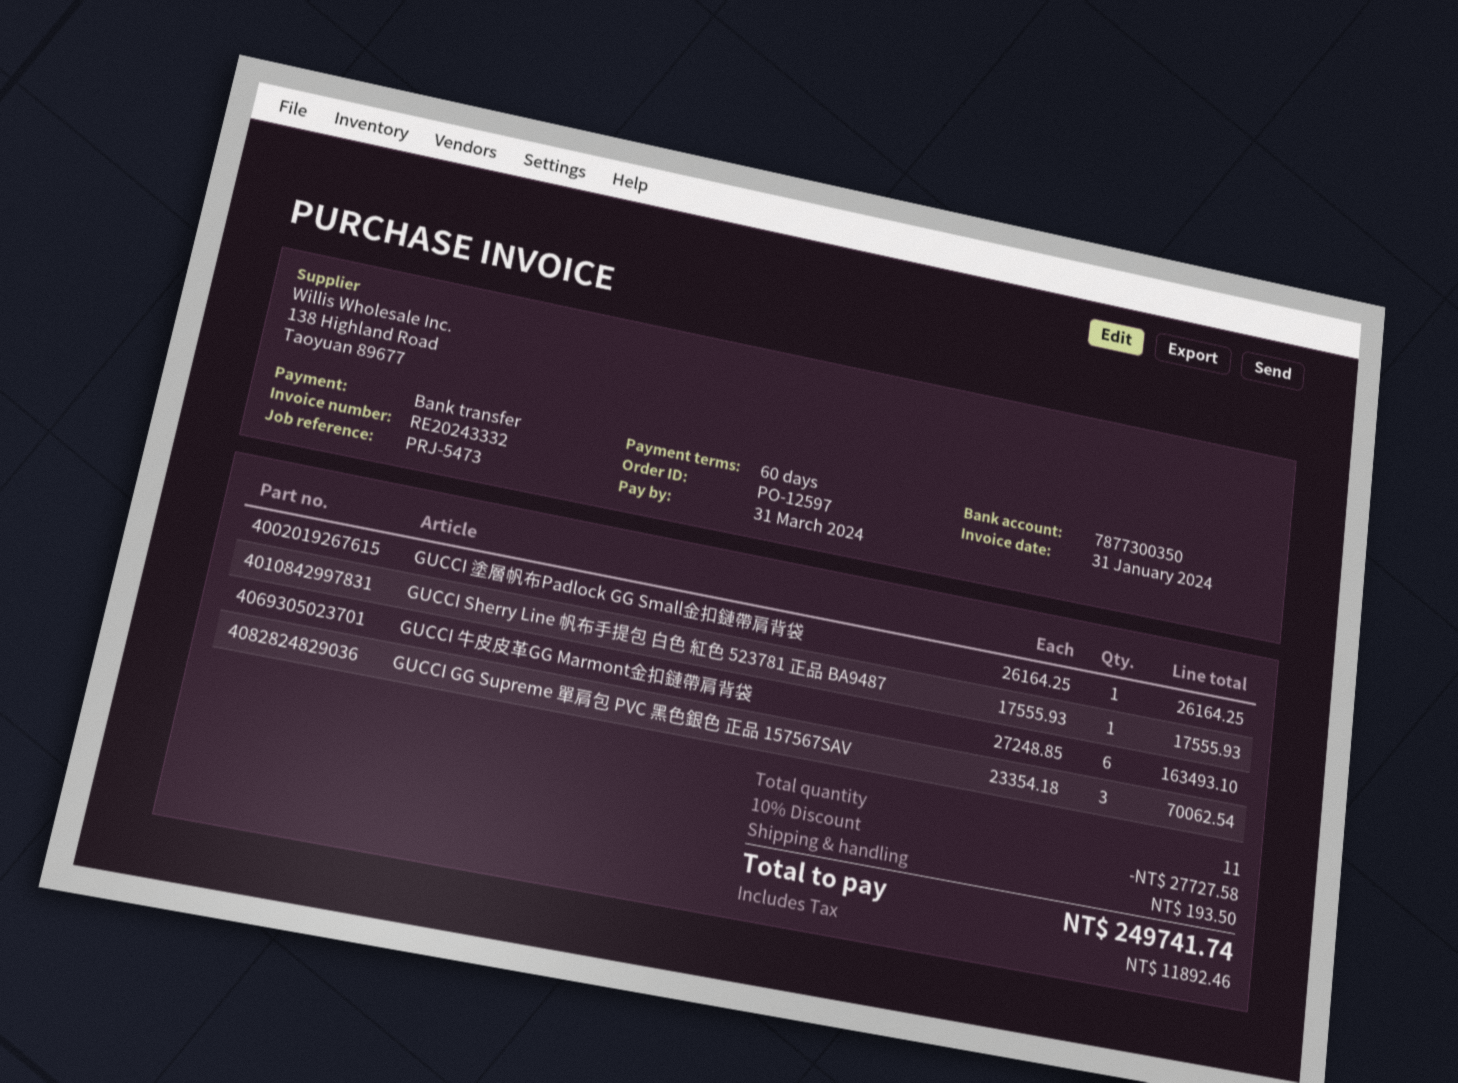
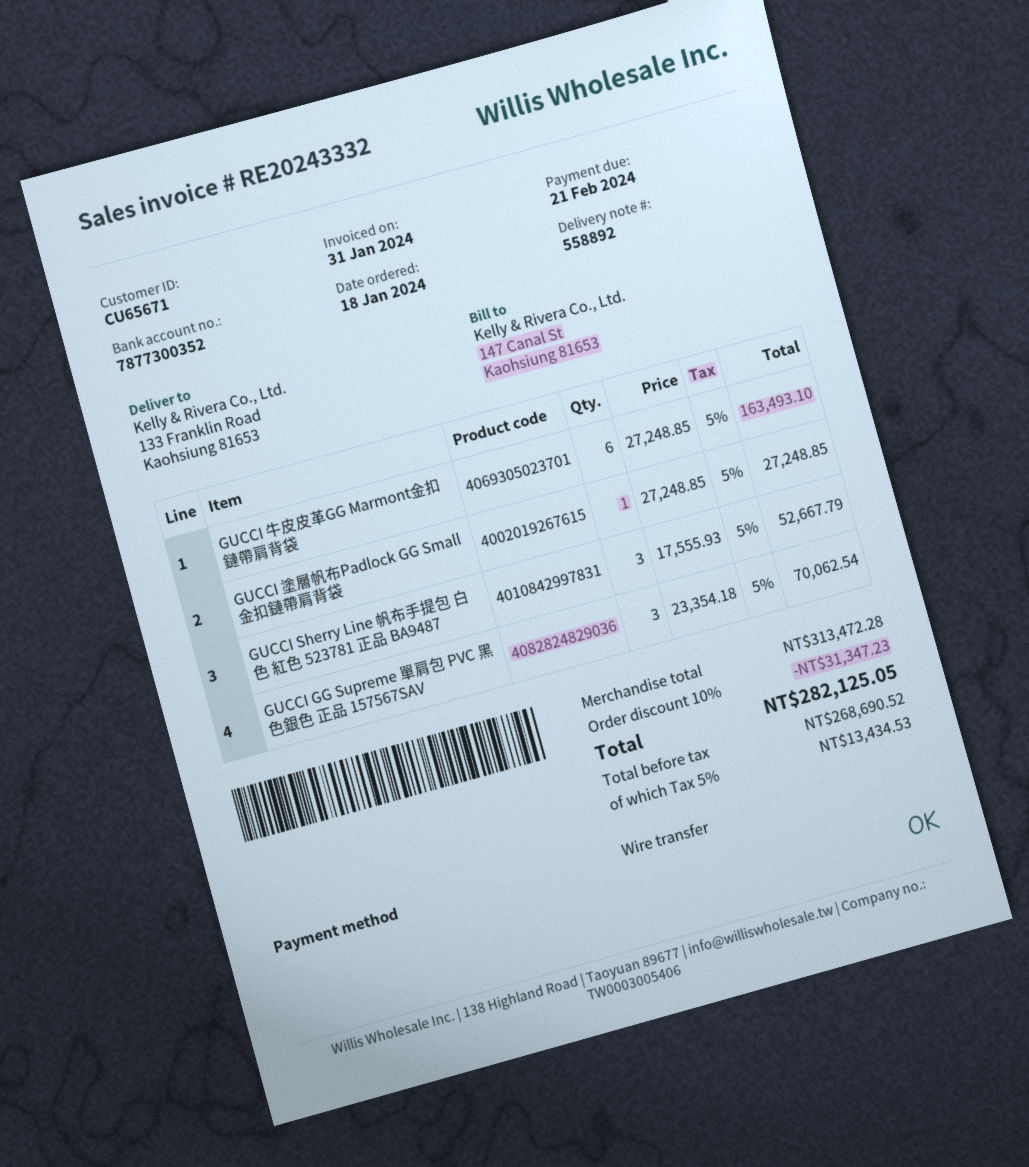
due date: 2024-03-31 -> 2024-02-21
bank account: 7877300350 -> 7877300352
GUCCI 塗層帆布Padlock GG Small金扣鏈帶肩背袋: 1 x 26164.25 = 26164.25 -> 1 x 27248.85 = 27248.85
GUCCI Sherry Line 帆布手提包 白色 紅色 523781 正品 BA9487: 1 x 17555.93 = 17555.93 -> 3 x 17555.93 = 52667.79
discount: 10% = 27727.58 -> 10% = 31347.23
shipping: 193.50 -> none
tax: 11892.46 -> 13434.53
total: 249741.74 -> 282125.05

